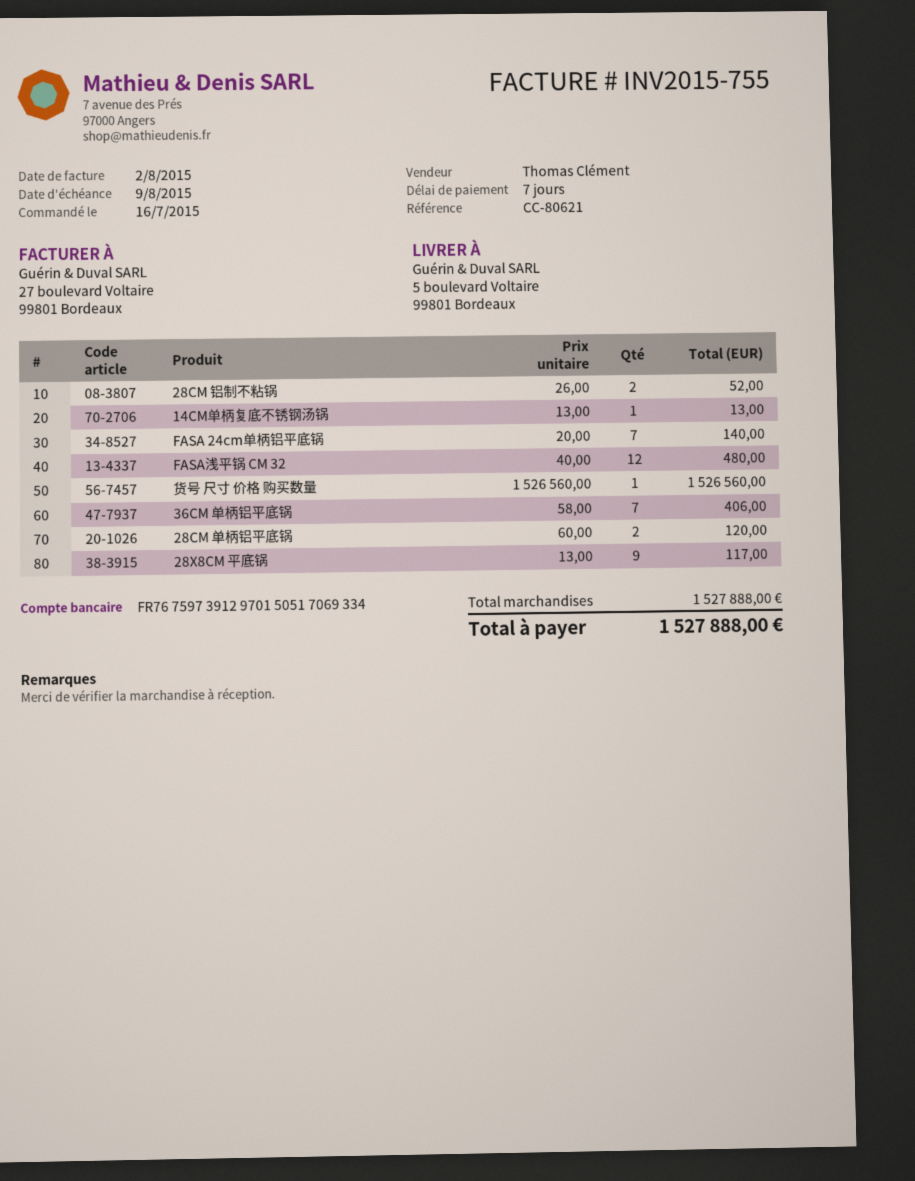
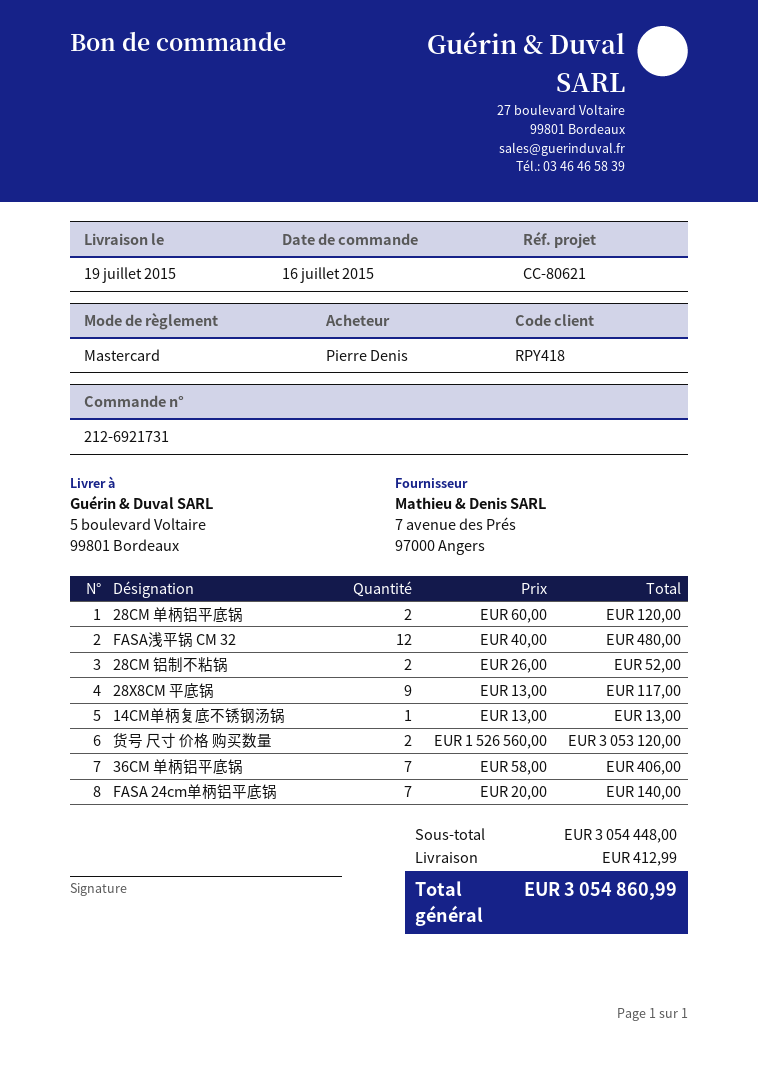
货号 尺寸 价格 购买数量: 1 x 1526560.00 = 1526560.00 -> 2 x 1526560.00 = 3053120.00
subtotal: 1527888.00 -> 3054448.00
shipping: none -> 412.99
total: 1527888.00 -> 3054860.99

